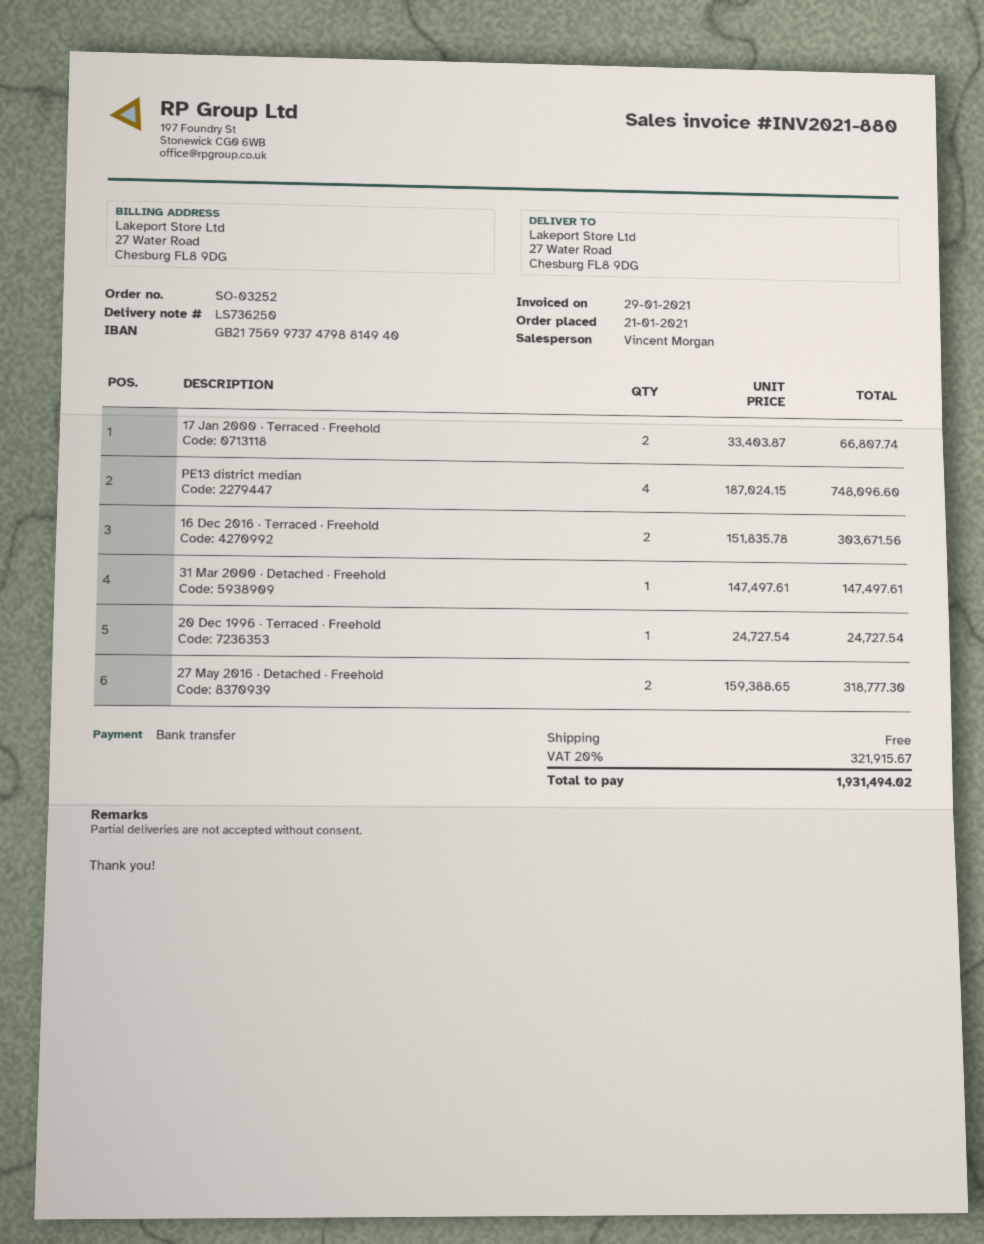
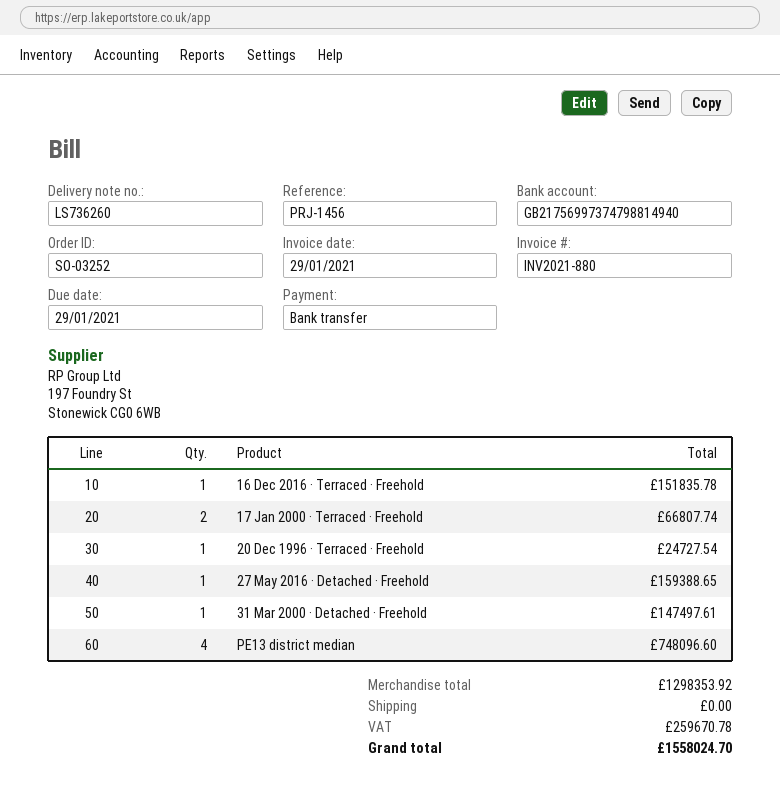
delivery note number: LS736250 -> LS736260
16 Dec 2016 · Terraced · Freehold: 2 for 303671.56 -> 1 for 151835.78
27 May 2016 · Detached · Freehold: 2 for 318777.30 -> 1 for 159388.65
tax: 321915.67 -> 259670.78
total: 1931494.02 -> 1558024.70

